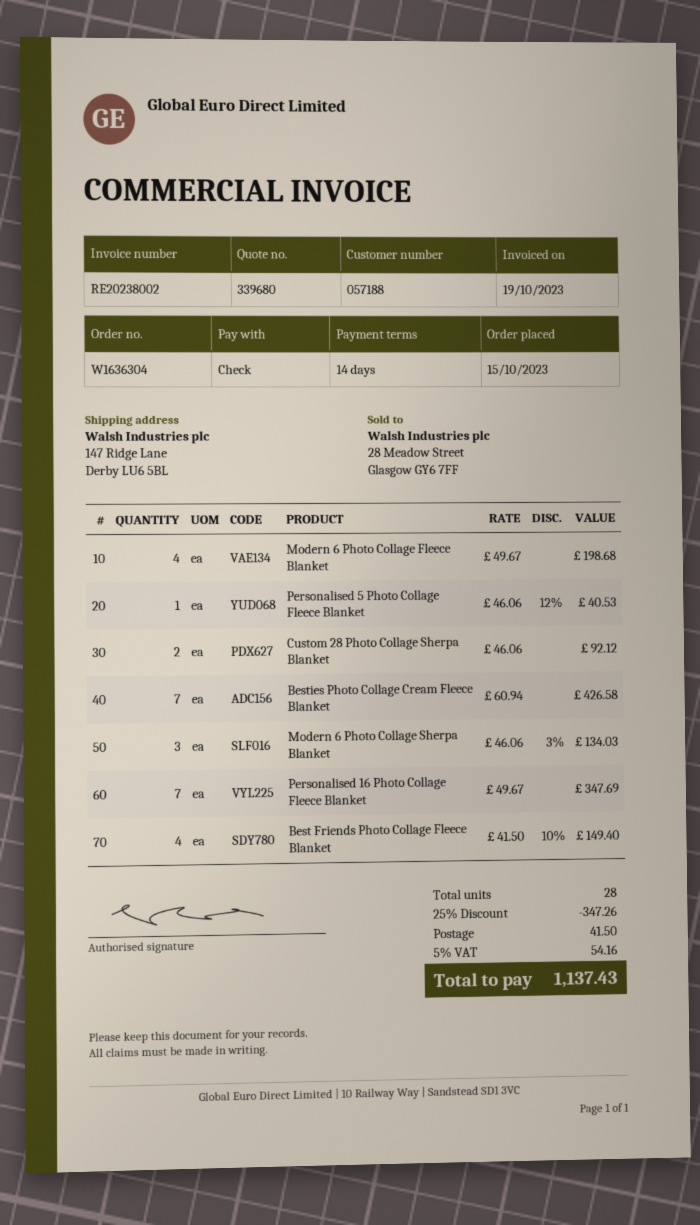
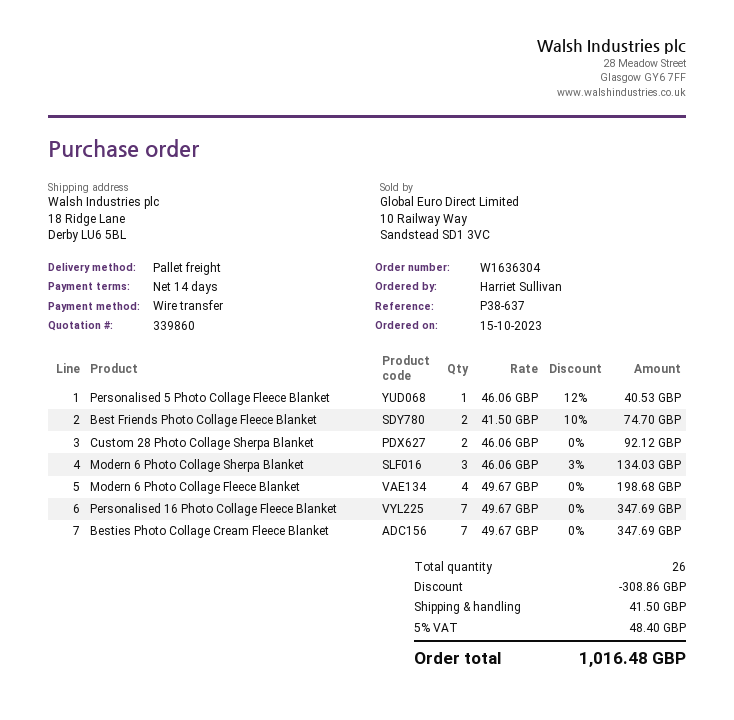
quote number: 339680 -> 339860
payment method: cheque -> bank transfer
ship to: 147 Ridge Lane, Derby LU6 5BL -> 18 Ridge Lane, Derby LU6 5BL
Besties Photo Collage Cream Fleece Blanket: 7 x 60.94 = 426.58 -> 7 x 49.67 = 347.69
Best Friends Photo Collage Fleece Blanket: 4 x 41.50 - 10% = 149.40 -> 2 x 41.50 - 10% = 74.70
total quantity: 28 -> 26
discount: 347.26 -> 308.86
tax: 5% = 54.16 -> 5% = 48.40
total: 1137.43 -> 1016.48

